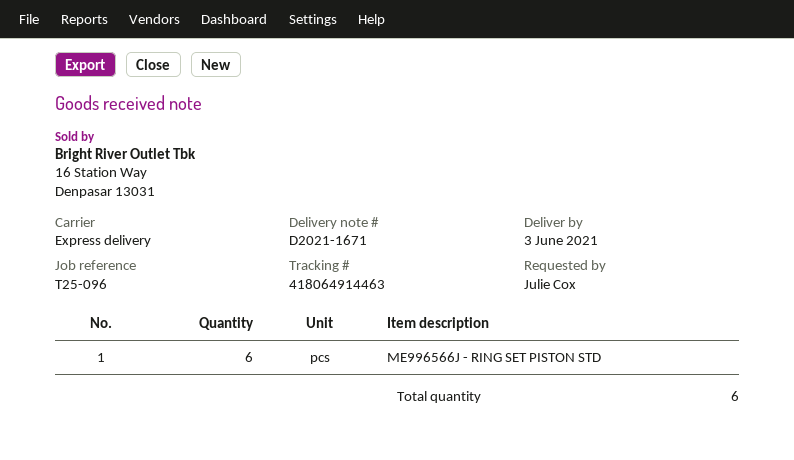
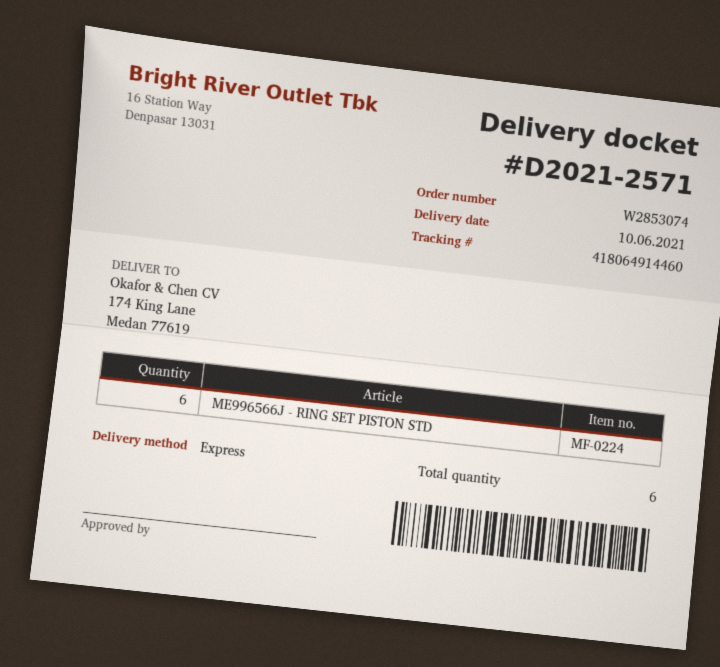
delivery note number: D2021-1671 -> D2021-2571
delivery date: 2021-06-03 -> 2021-06-10
tracking number: 418064914463 -> 418064914460

